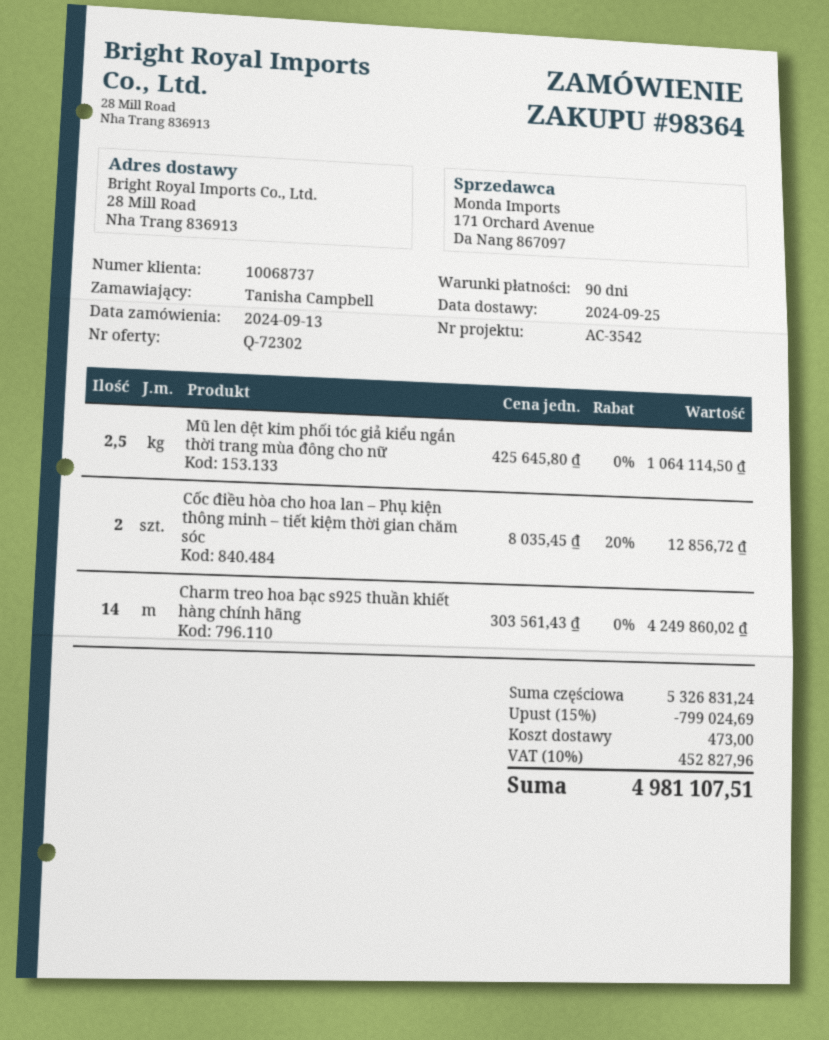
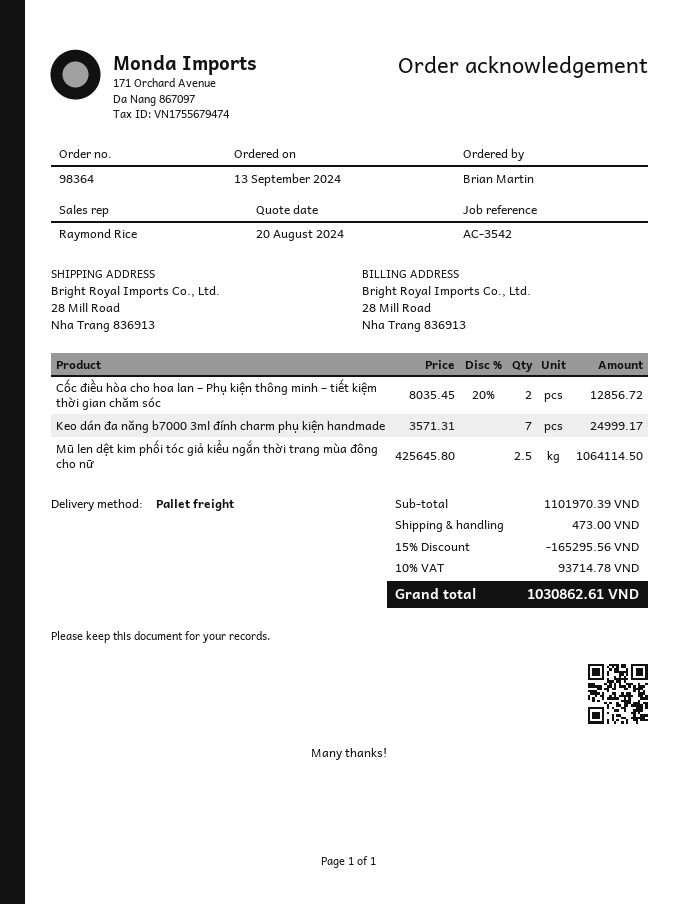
ordered by: Tanisha Campbell -> Brian Martin
Charm treo hoa bạc s925 thuần khiết hàng chính hãng: 14 x 303561.43 = 4249860.02 -> none
Keo dán đa năng b7000 3ml đính charm phụ kiện handmade: none -> 7 x 3571.31 = 24999.17
subtotal: 5326831.24 -> 1101970.39
discount: 15% = 799024.69 -> 15% = 165295.56
tax: 10% = 452827.96 -> 10% = 93714.78
total: 4981107.51 -> 1030862.61

